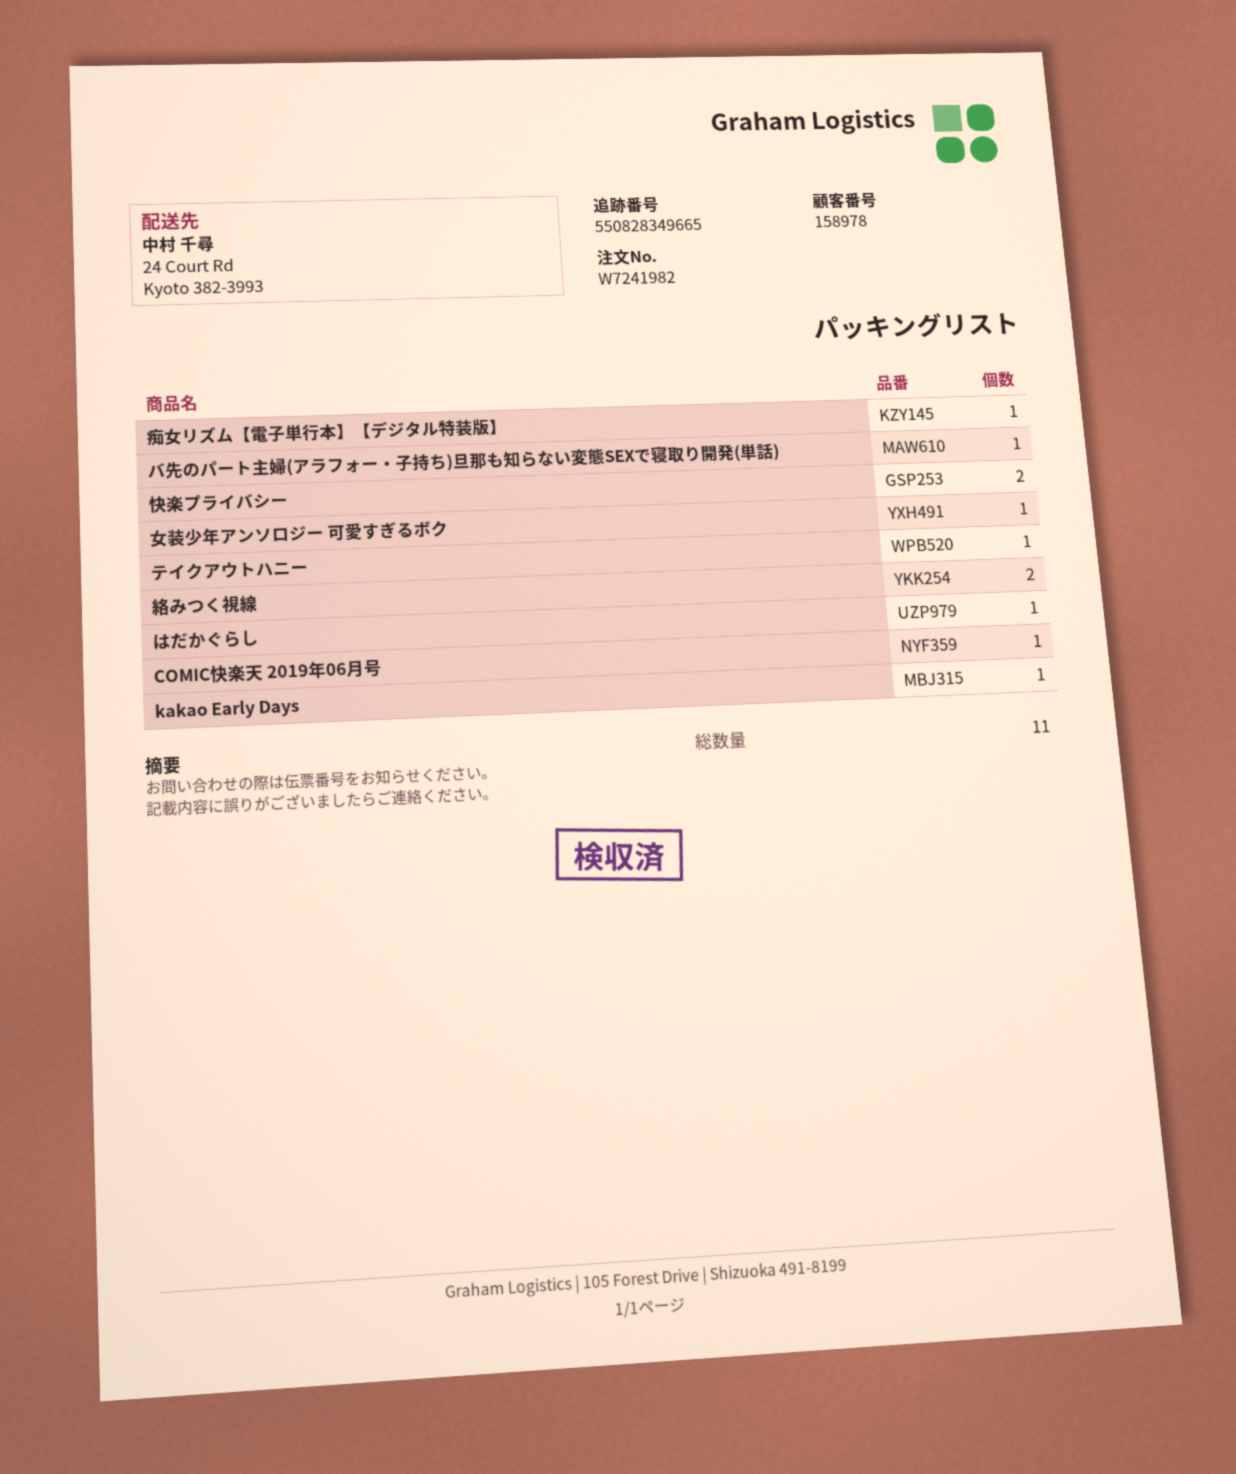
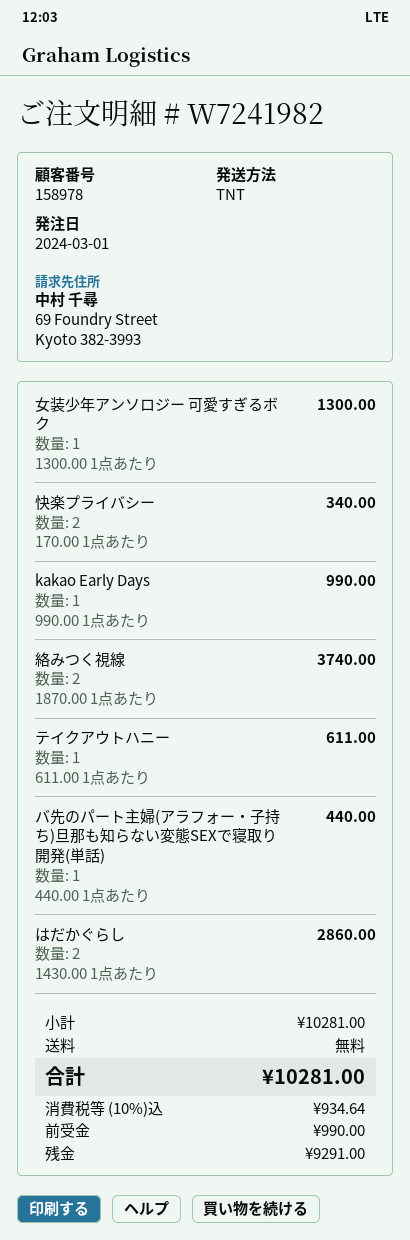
痴女リズム【電子単行本】【デジタル特装版】: 1 -> none
はだかぐらし: 1 -> 2
COMIC快楽天 2019年06月号: 1 -> none

